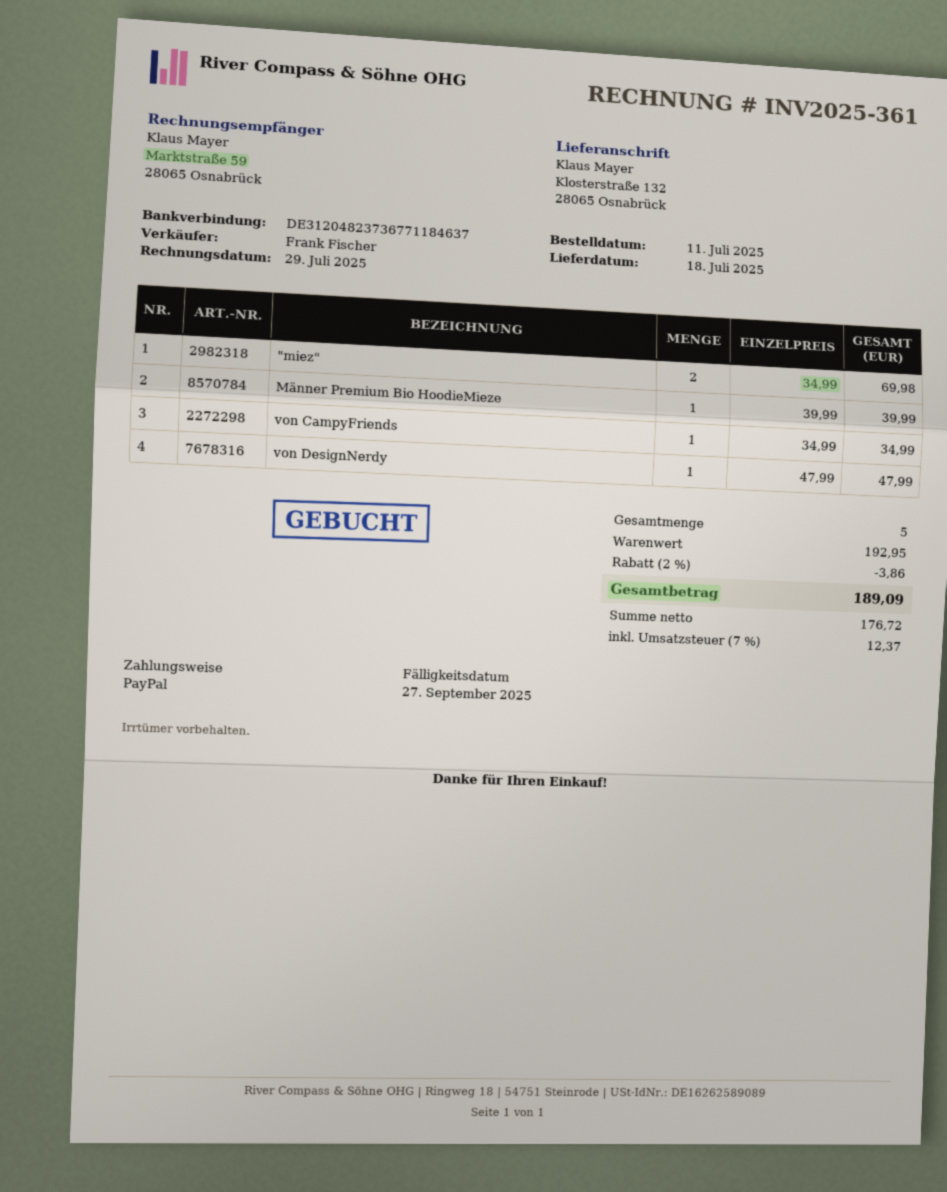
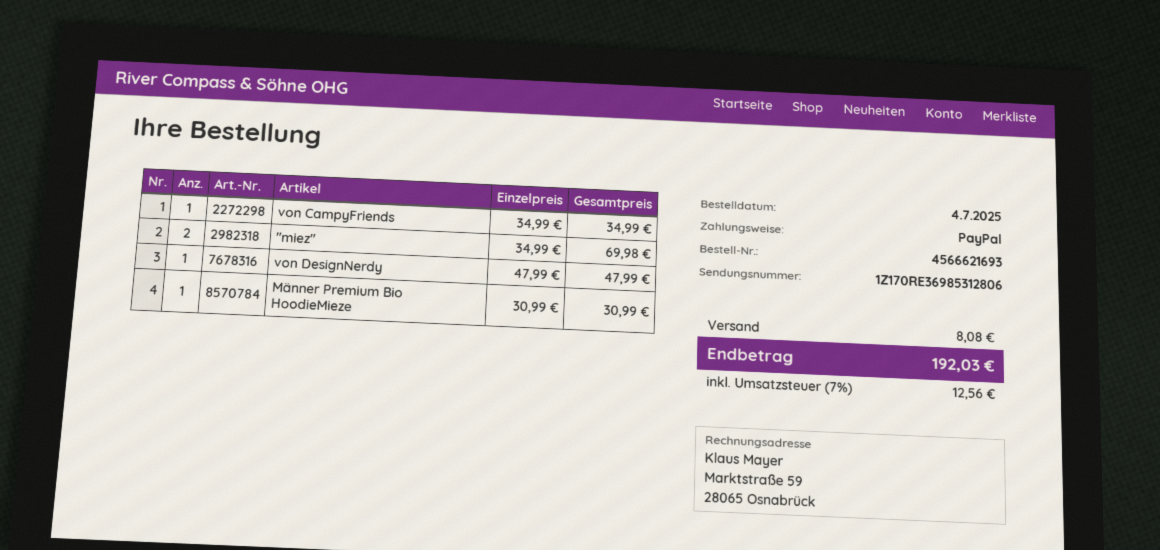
order date: 2025-07-11 -> 2025-07-04
Männer Premium Bio HoodieMieze: 1 x 39.99 = 39.99 -> 1 x 30.99 = 30.99
discount: 2% = 3.86 -> none
shipping: none -> 8.08
tax: 7% = 12.37 -> 7% = 12.56
total: 189.09 -> 192.03

